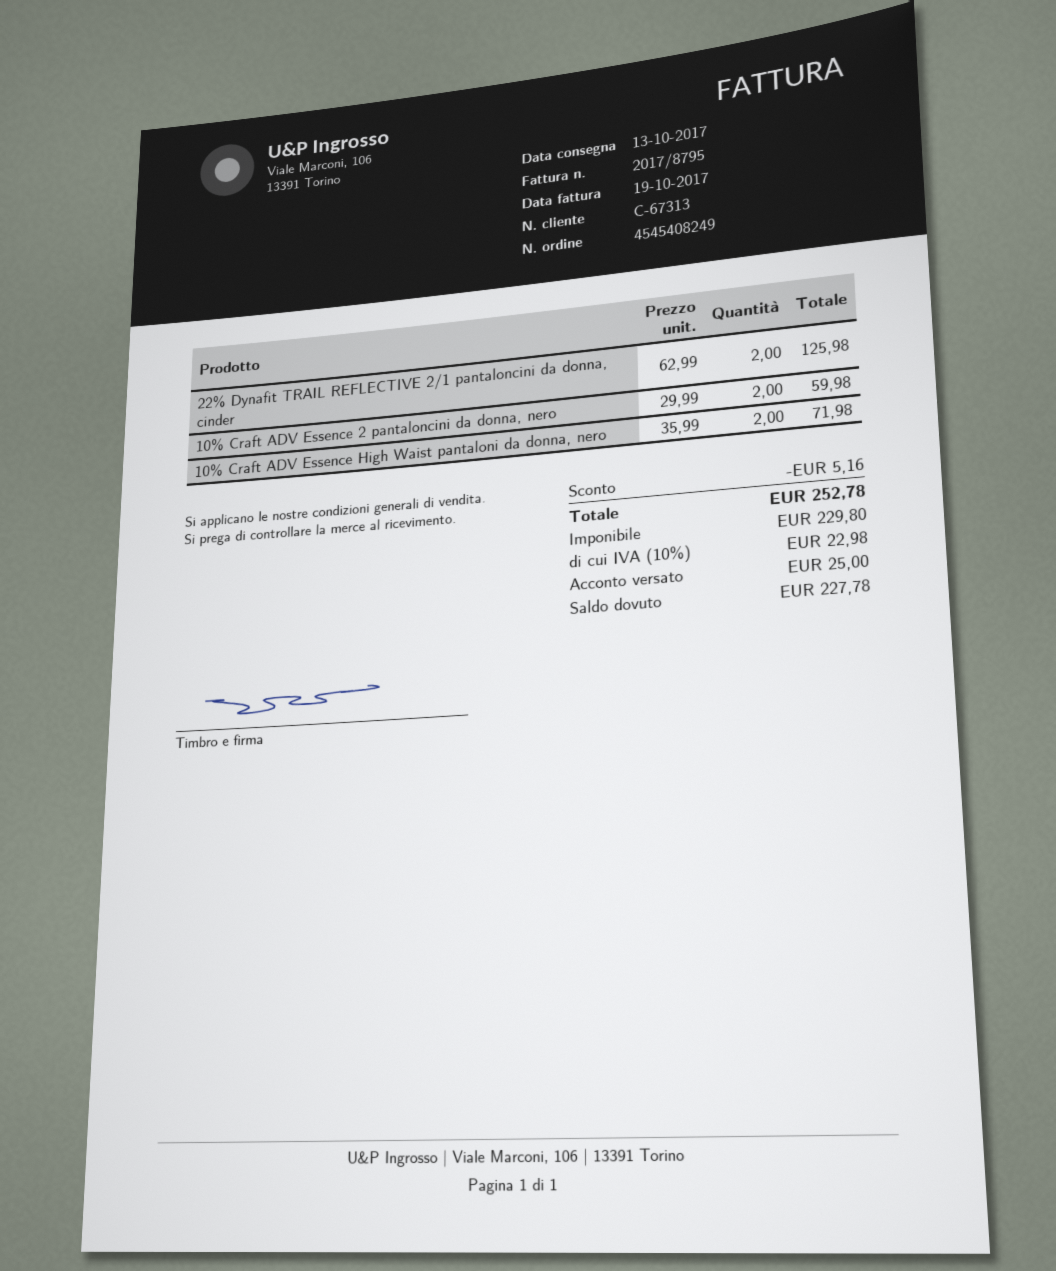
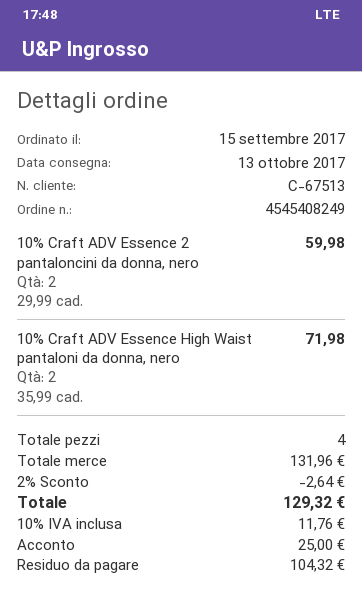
customer number: C-67313 -> C-67513
22% Dynafit TRAIL REFLECTIVE 2/1 pantaloncini da donna, cinder: 2 x 62.99 = 125.98 -> none
discount: 5.16 -> 2.64
tax: 10% = 22.98 -> 10% = 11.76
total: 252.78 -> 129.32
balance: 227.78 -> 104.32

